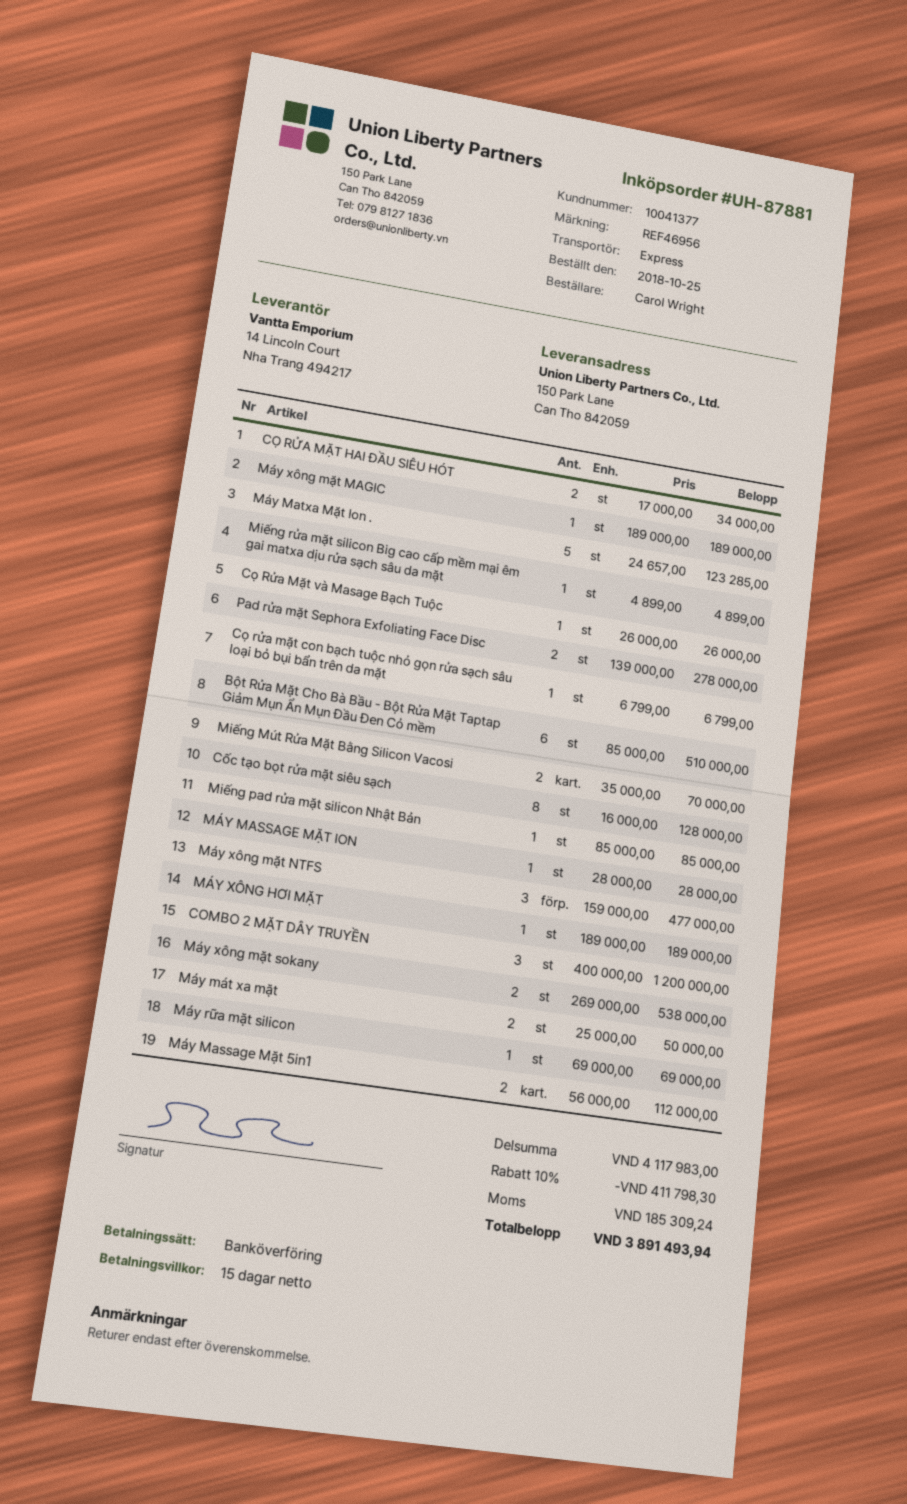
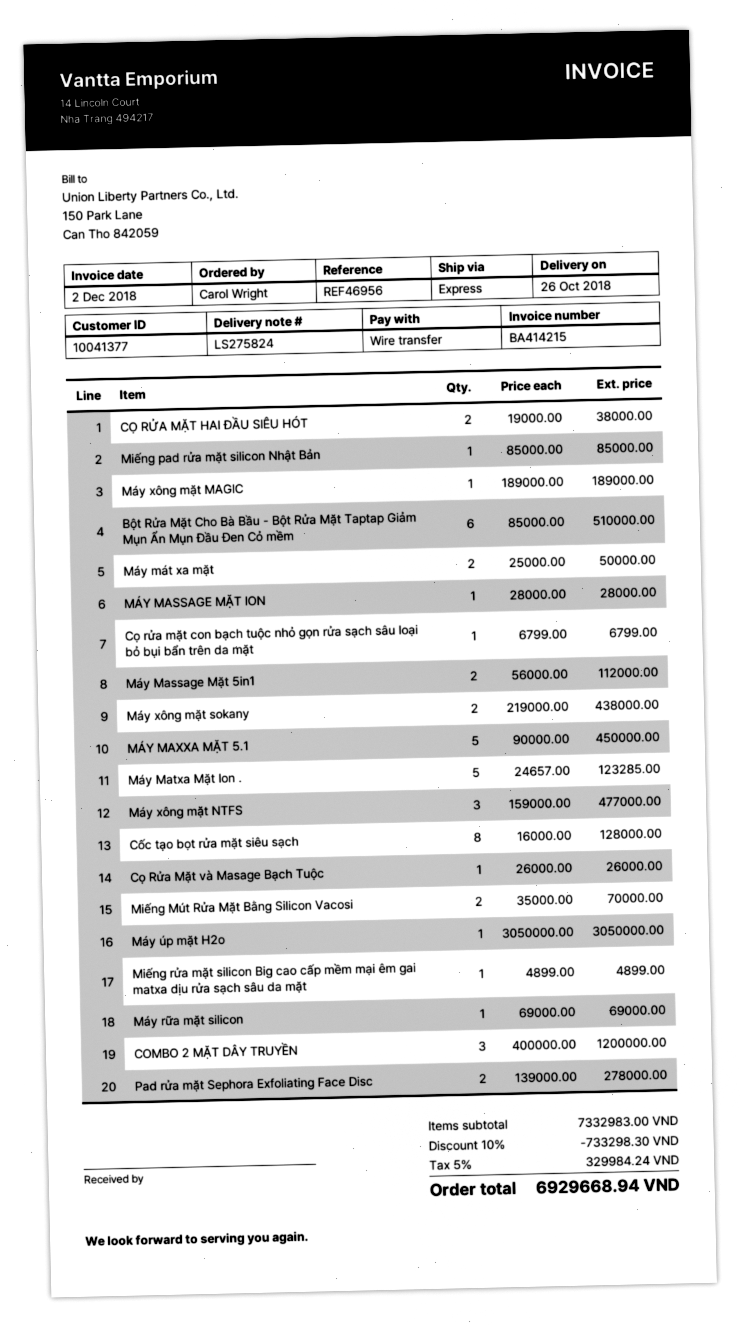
CỌ RỬA MẶT HAI ĐẦU SIÊU HÓT: 2 x 17000.00 = 34000.00 -> 2 x 19000.00 = 38000.00
MÁY XÔNG HƠI MẶT: 1 x 189000.00 = 189000.00 -> none
Máy xông mặt sokany: 2 x 269000.00 = 538000.00 -> 2 x 219000.00 = 438000.00
MÁY MAXXA MẶT 5.1: none -> 5 x 90000.00 = 450000.00
Máy úp mặt H2o: none -> 1 x 3050000.00 = 3050000.00
subtotal: 4117983.00 -> 7332983.00
discount: 10% = 411798.30 -> 10% = 733298.30
tax: 185309.24 -> 329984.24
total: 3891493.94 -> 6929668.94

